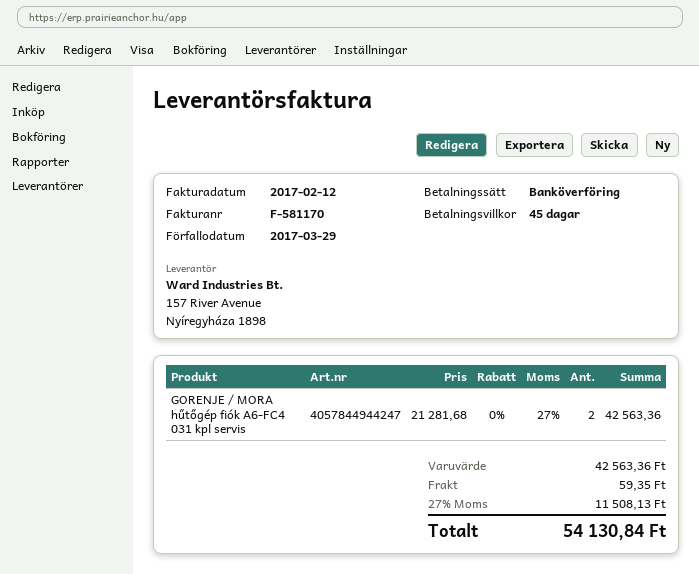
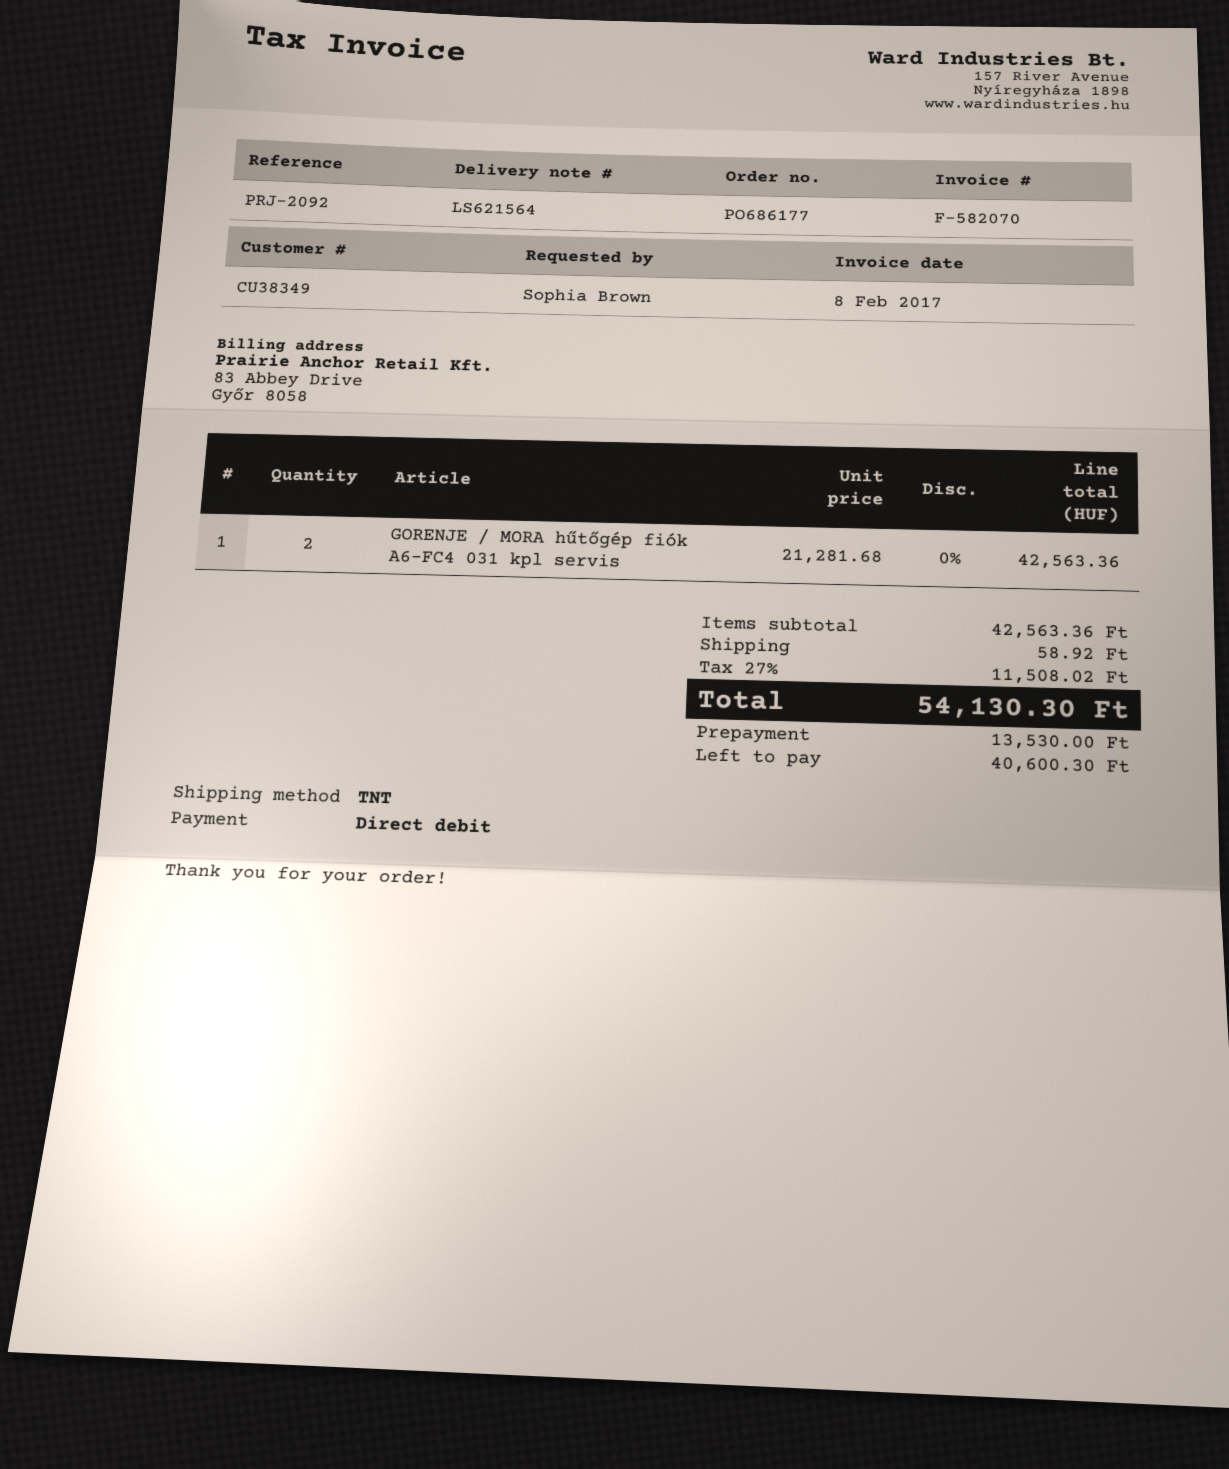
invoice number: F-581170 -> F-582070
invoice date: 2017-02-12 -> 2017-02-08
payment method: bank transfer -> direct debit
shipping: 59.35 -> 58.92
tax: 27% = 11508.13 -> 27% = 11508.02
total: 54130.84 -> 54130.30

